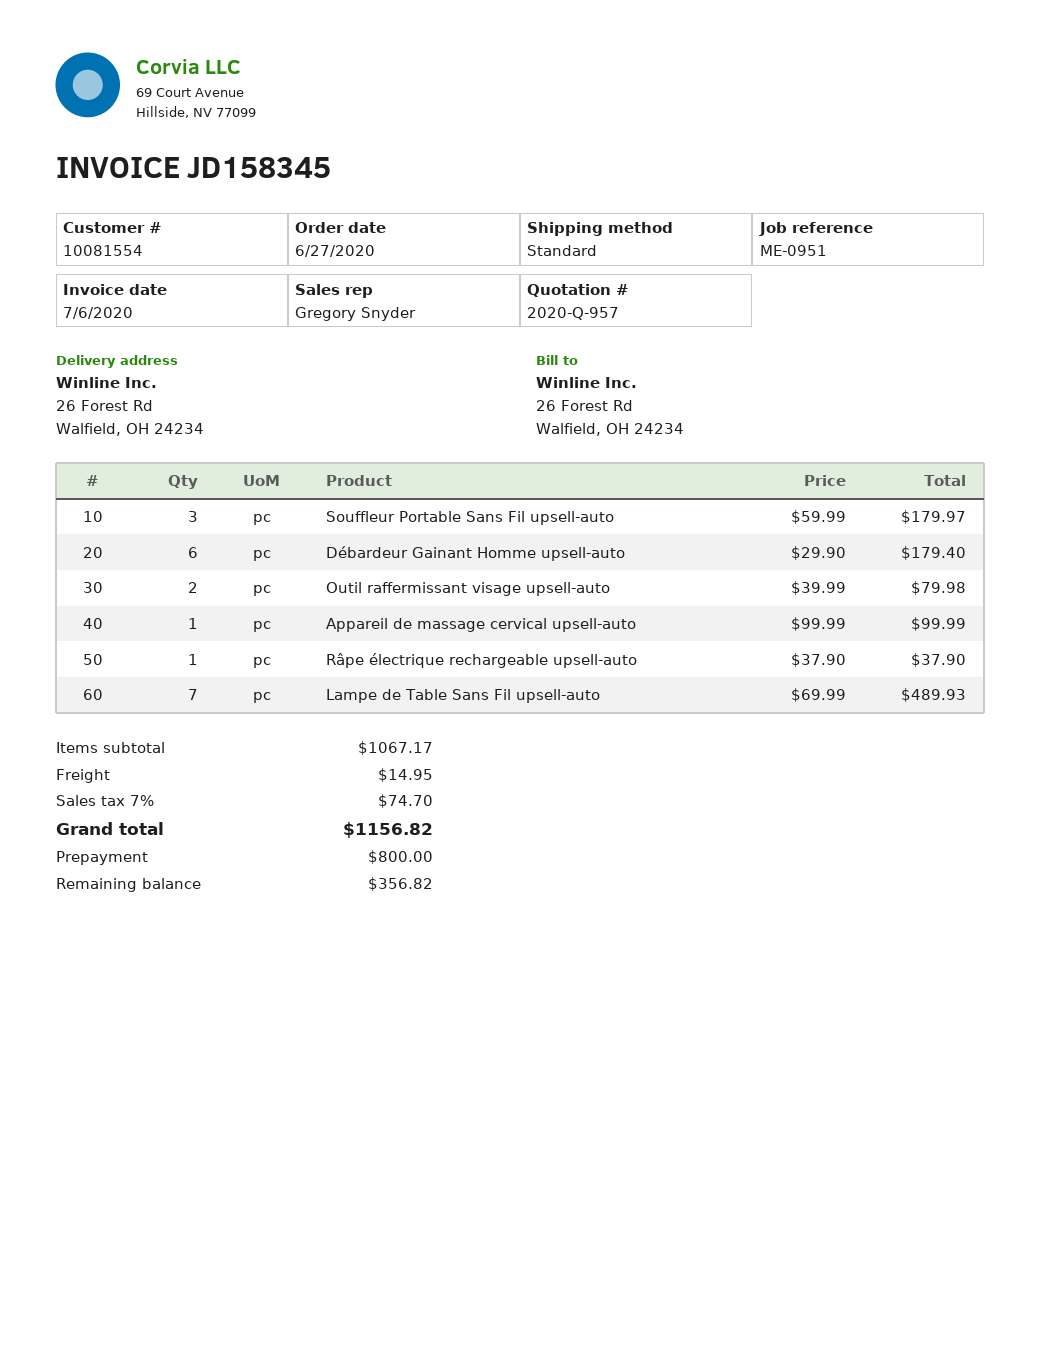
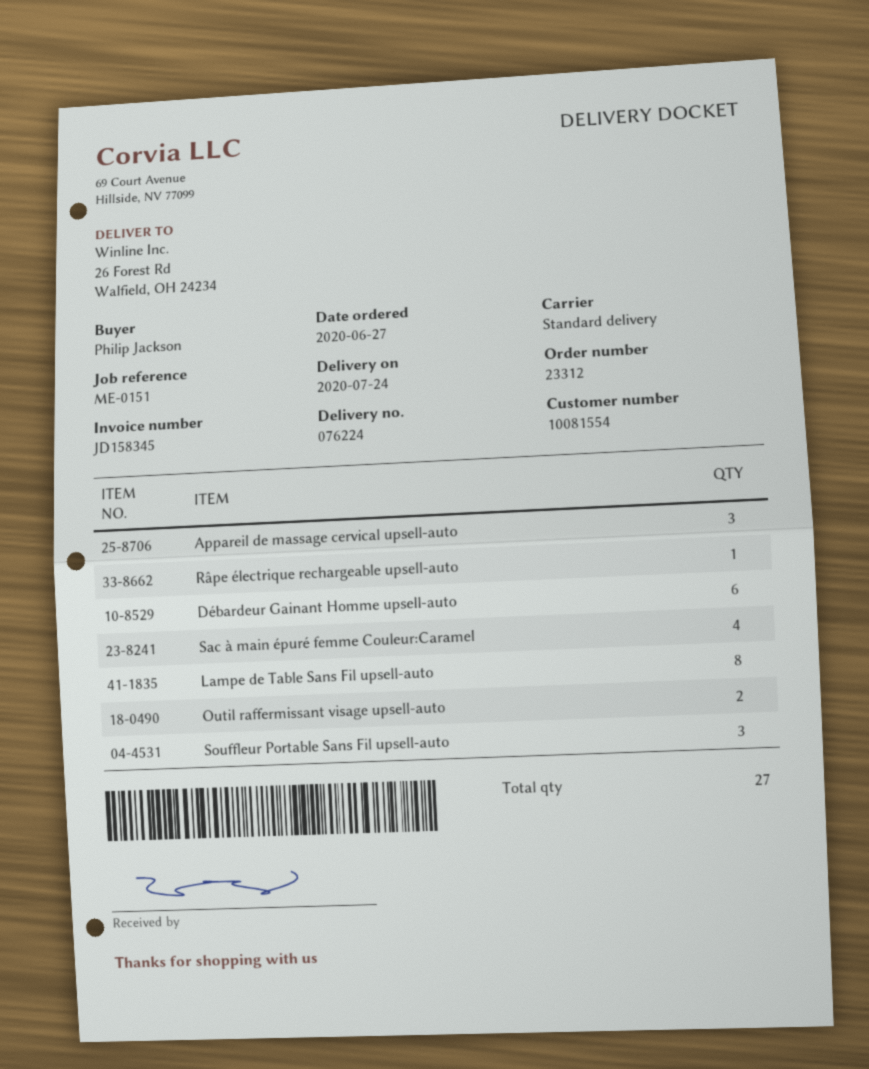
reference: ME-0951 -> ME-0151
Appareil de massage cervical upsell-auto: 1 -> 3
Lampe de Table Sans Fil upsell-auto: 7 -> 8
Sac à main épuré femme Couleur:Caramel: none -> 4

